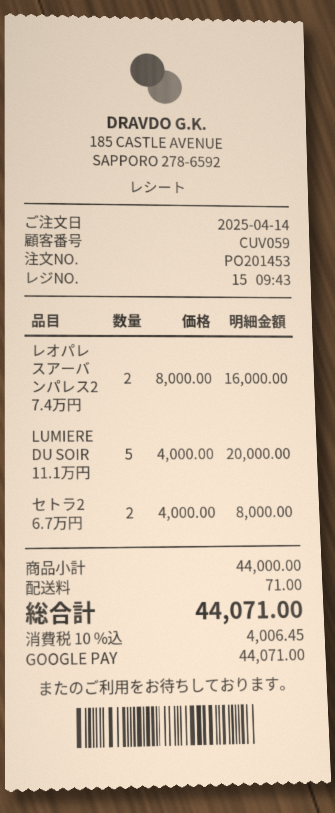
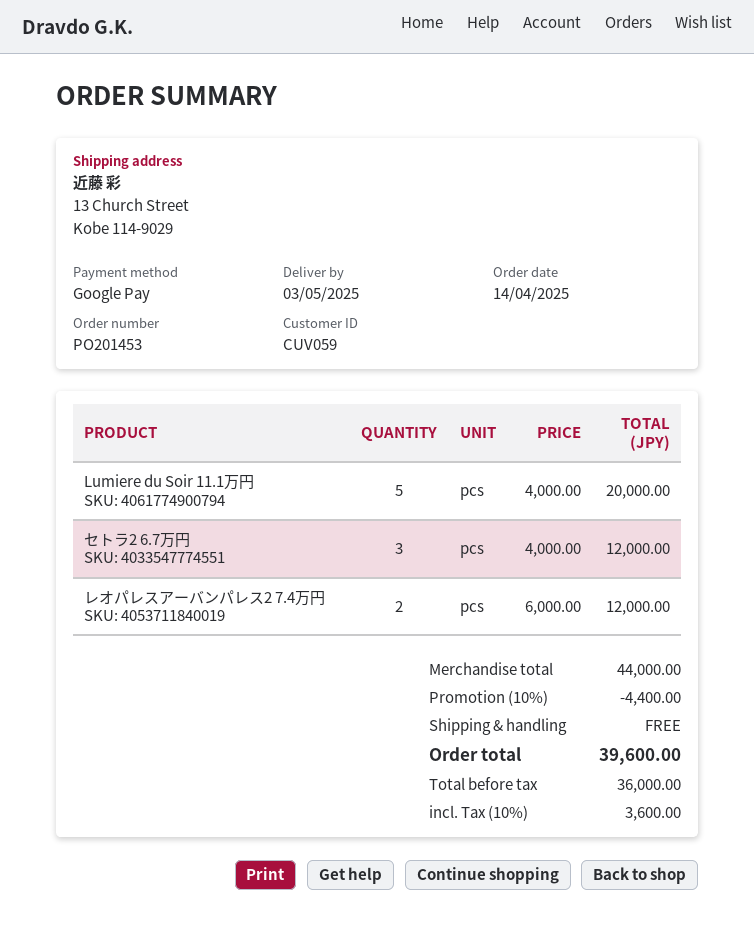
レオパレスアーバンパレス2 7.4万円: 2 x 8000.00 = 16000.00 -> 2 x 6000.00 = 12000.00
セトラ2 6.7万円: 2 x 4000.00 = 8000.00 -> 3 x 4000.00 = 12000.00
discount: none -> 10% = 4400.00
shipping: 71.00 -> 0.00
tax: 10% = 4006.45 -> 10% = 3600.00
total: 44071.00 -> 39600.00

